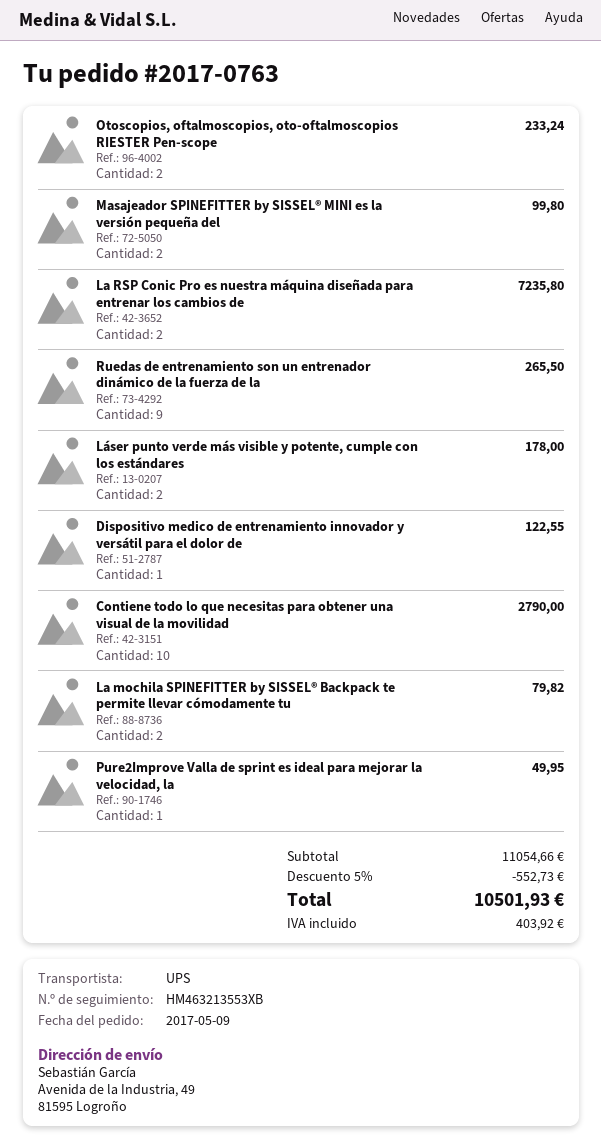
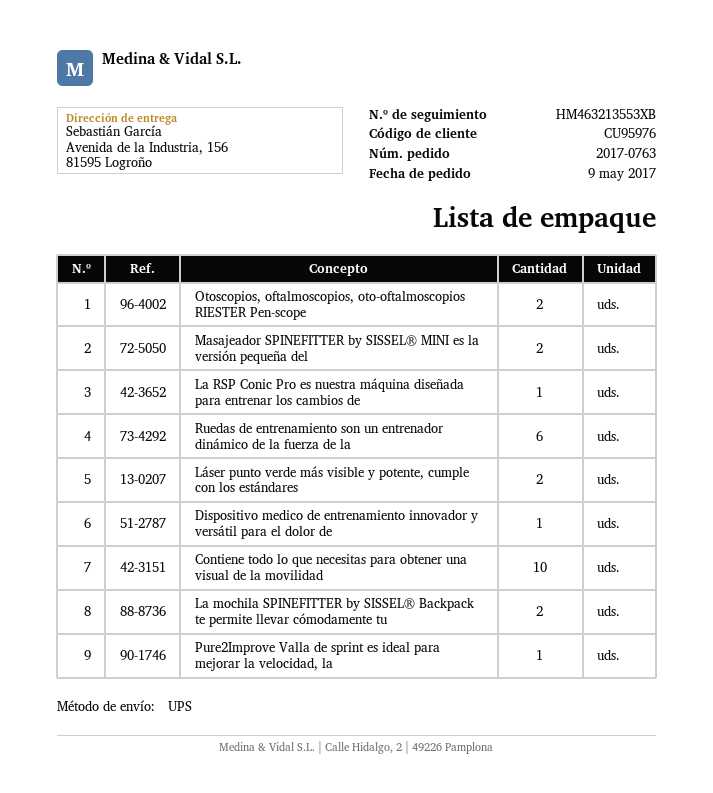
ship to: Avenida de la Industria, 49, 81595 Logroño -> Avenida de la Industria, 156, 81595 Logroño
La RSP Conic Pro es nuestra máquina diseñada para entrenar los cambios de: 2 -> 1
Ruedas de entrenamiento son un entrenador dinámico de la fuerza de la: 9 -> 6

